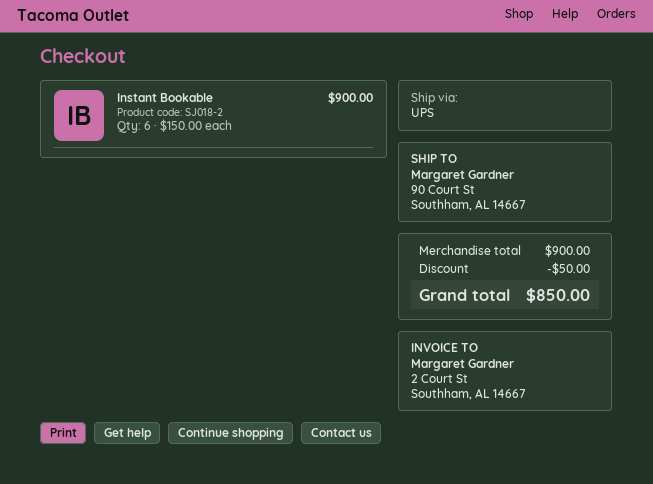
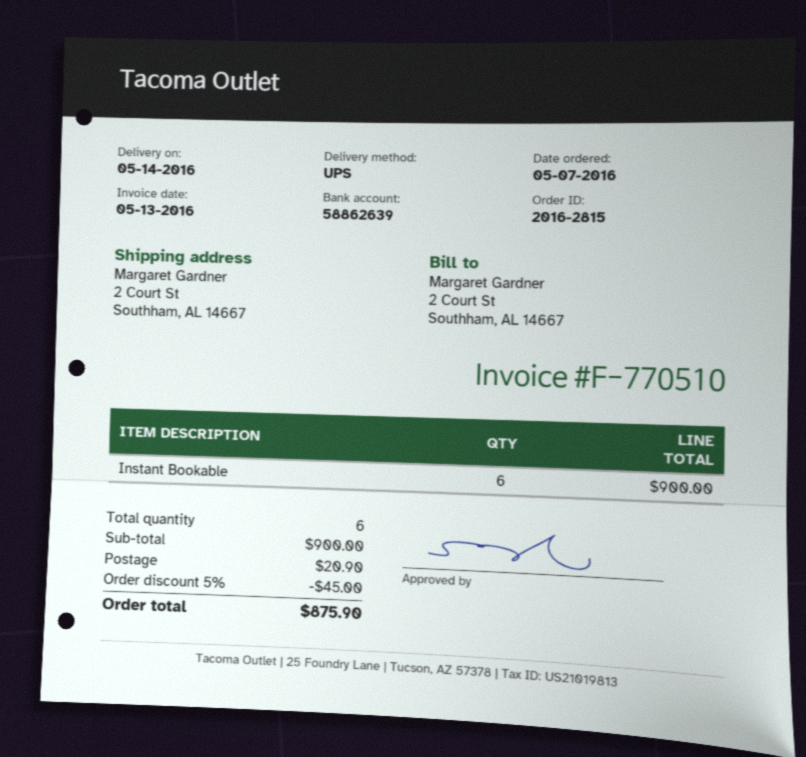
ship to: 90 Court St, Southham, AL 14667 -> 2 Court St, Southham, AL 14667
discount: 50.00 -> 45.00
shipping: none -> 20.90
total: 850.00 -> 875.90

